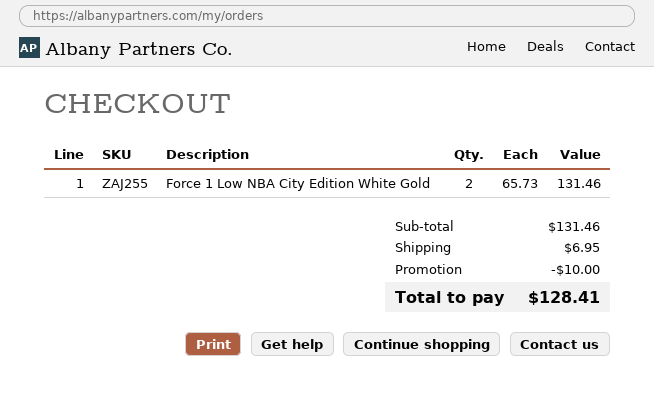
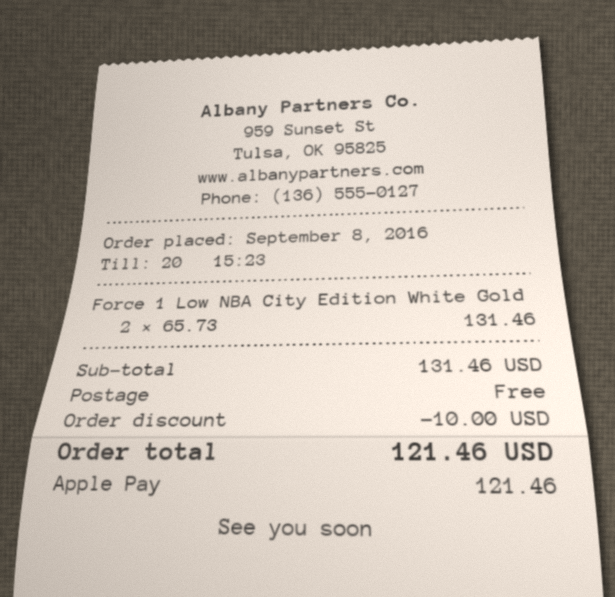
shipping: 6.95 -> 0.00
total: 128.41 -> 121.46

